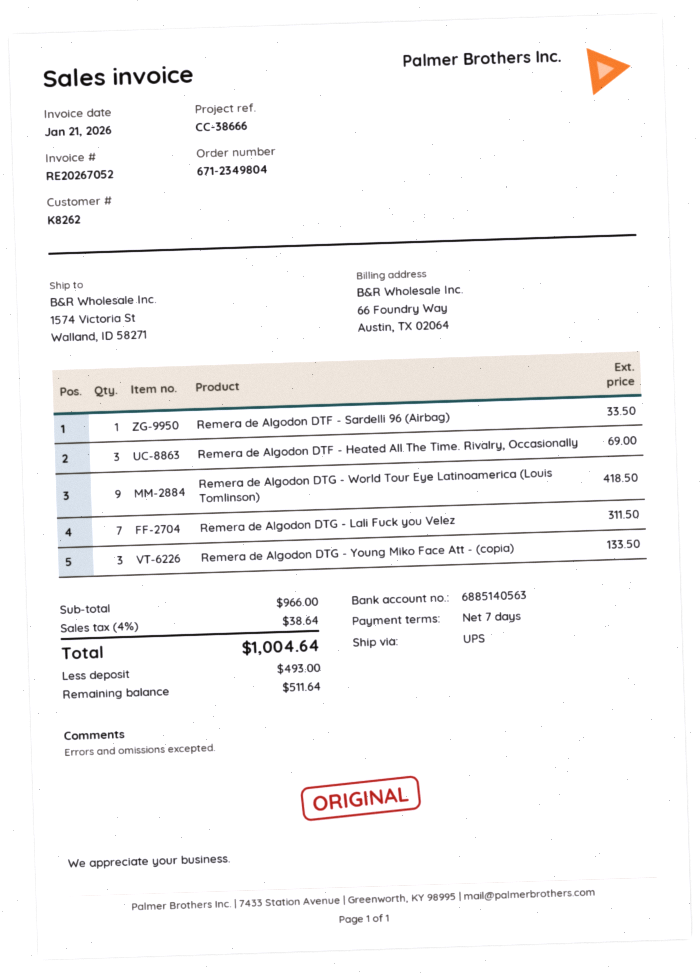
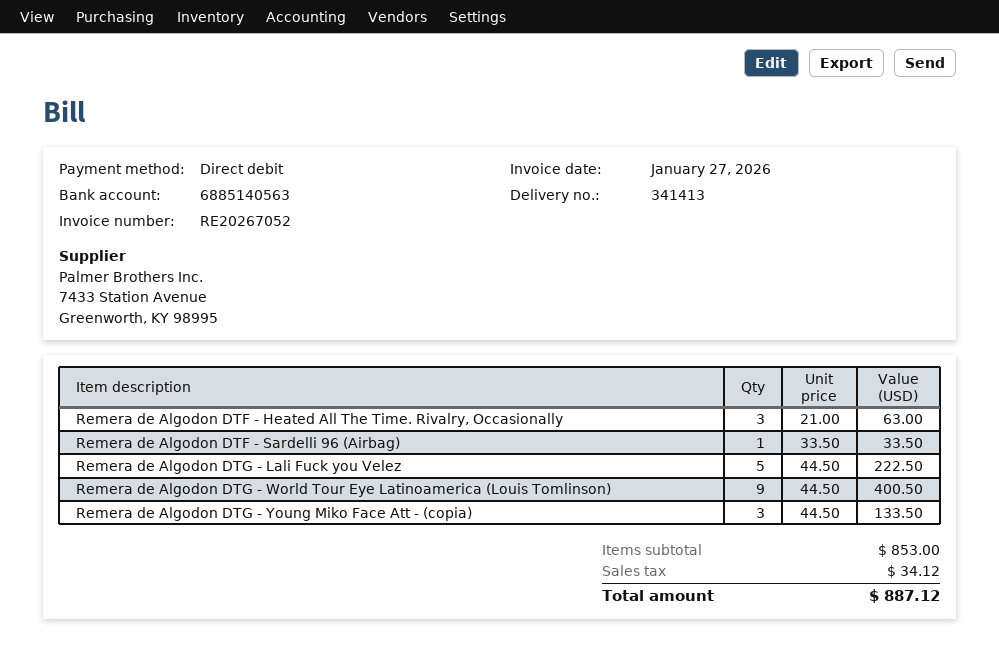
invoice date: 2026-01-21 -> 2026-01-27
Remera de Algodon DTF - Heated All The Time. Rivalry, Occasionally: 3 for 69.00 -> 3 for 63.00
Remera de Algodon DTG - World Tour Eye Latinoamerica (Louis Tomlinson): 9 for 418.50 -> 9 for 400.50
Remera de Algodon DTG - Lali Fuck you Velez: 7 for 311.50 -> 5 for 222.50
subtotal: 966.00 -> 853.00
tax: 38.64 -> 34.12
total: 1004.64 -> 887.12

